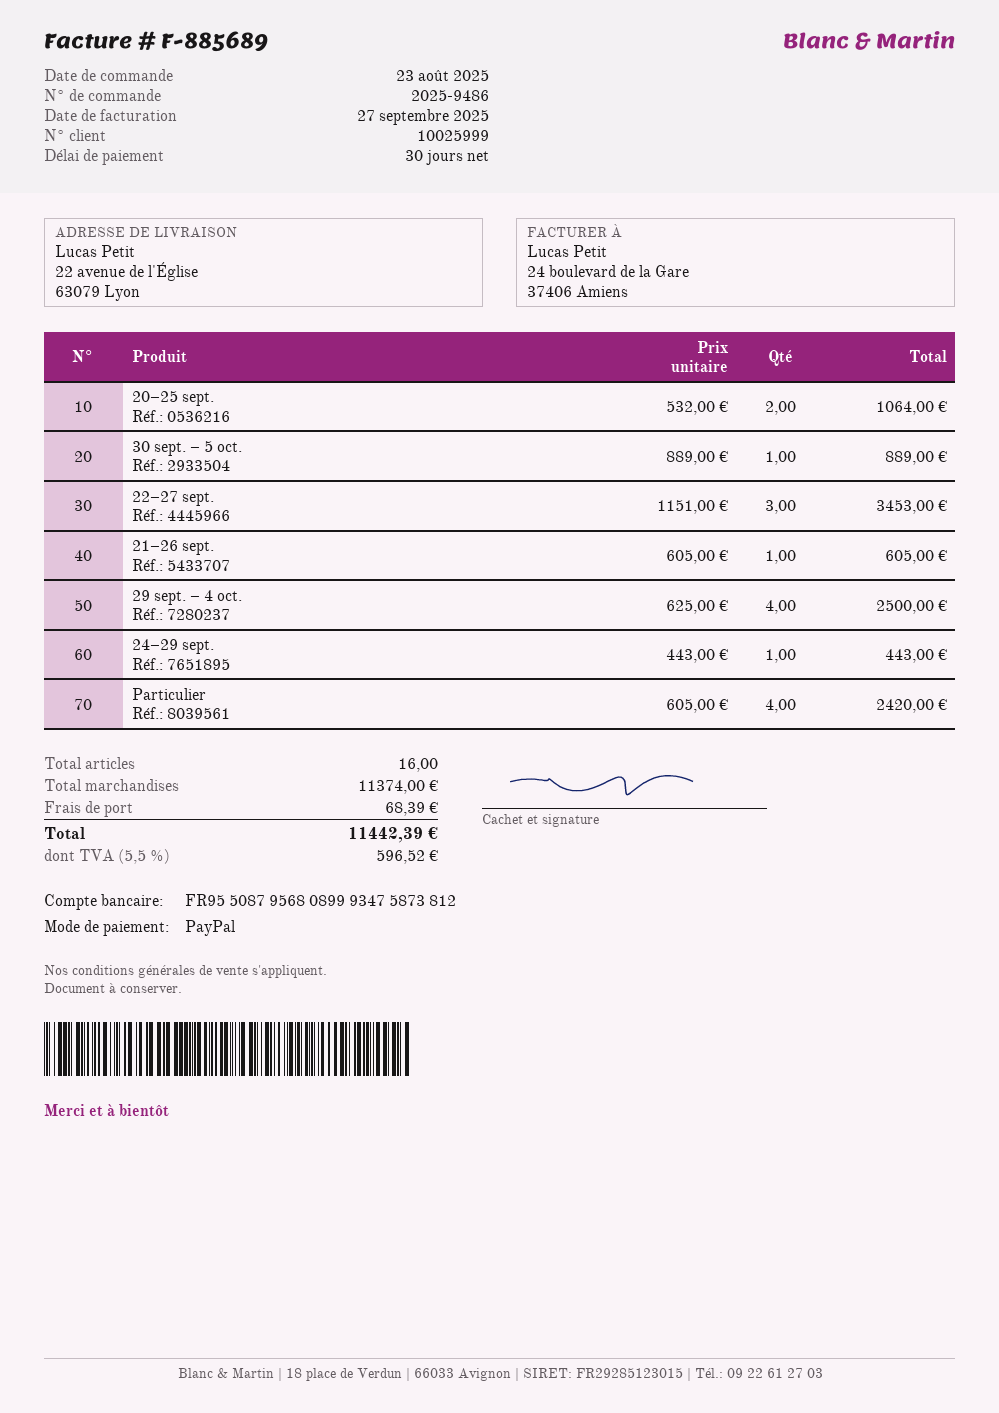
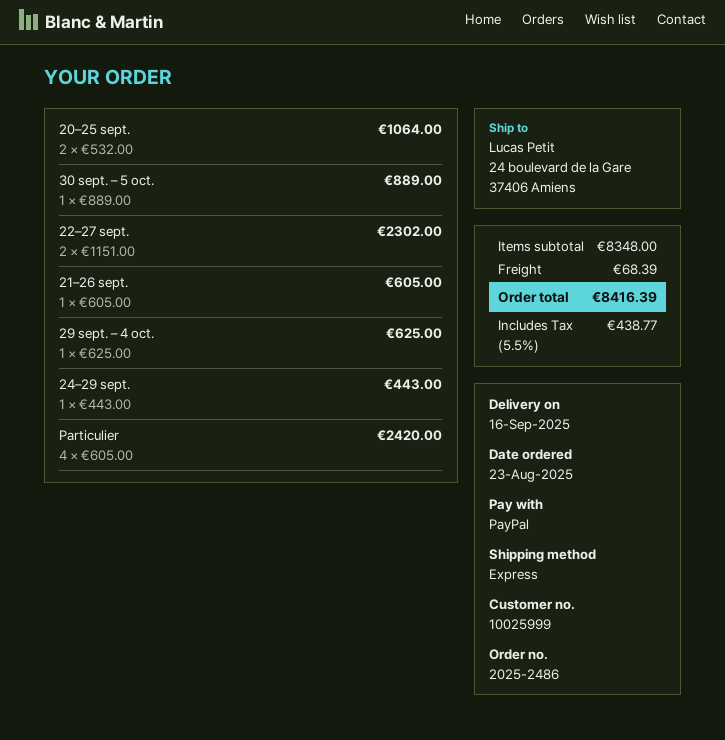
order number: 2025-9486 -> 2025-2486
ship to: 22 avenue de l'Église, 63079 Lyon -> 24 boulevard de la Gare, 37406 Amiens
22–27 sept.: 3 x 1151.00 = 3453.00 -> 2 x 1151.00 = 2302.00
29 sept. – 4 oct.: 4 x 625.00 = 2500.00 -> 1 x 625.00 = 625.00
subtotal: 11374.00 -> 8348.00
tax: 5.5% = 596.52 -> 5.5% = 438.77
total: 11442.39 -> 8416.39

